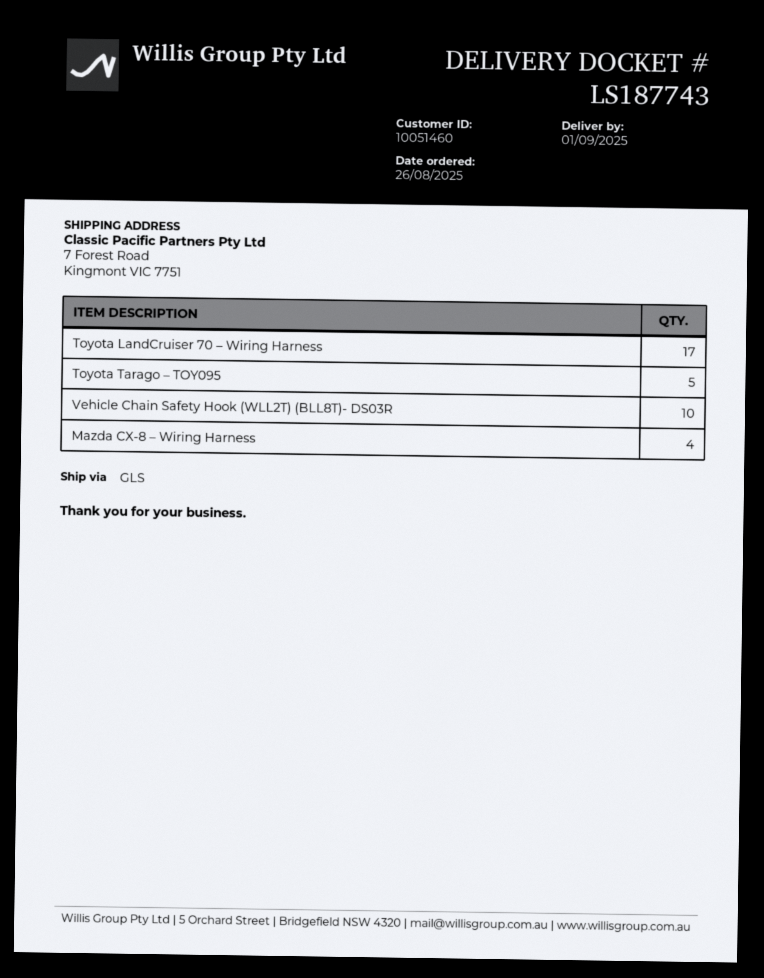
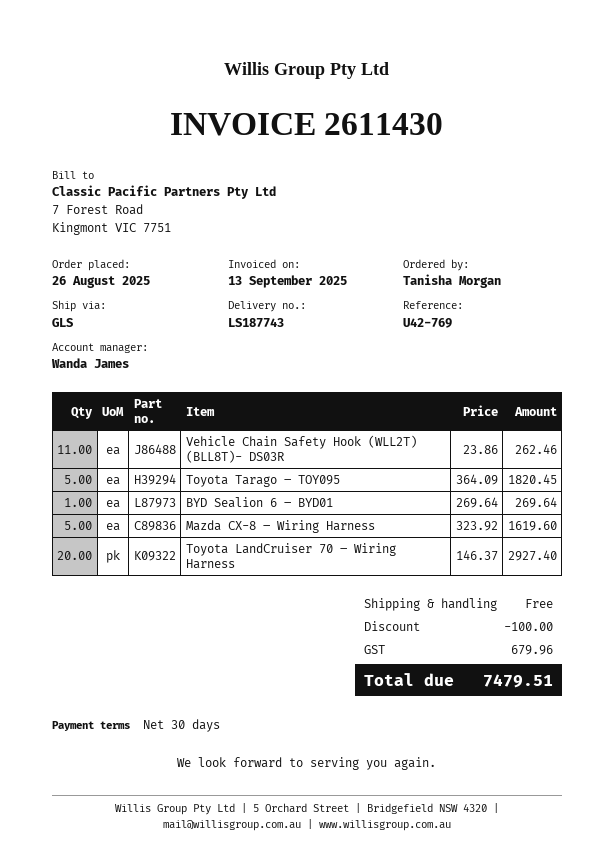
Toyota LandCruiser 70 – Wiring Harness: 17 -> 20
Vehicle Chain Safety Hook (WLL2T) (BLL8T)- DS03R: 10 -> 11
Mazda CX-8 – Wiring Harness: 4 -> 5
BYD Sealion 6 – BYD01: none -> 1

